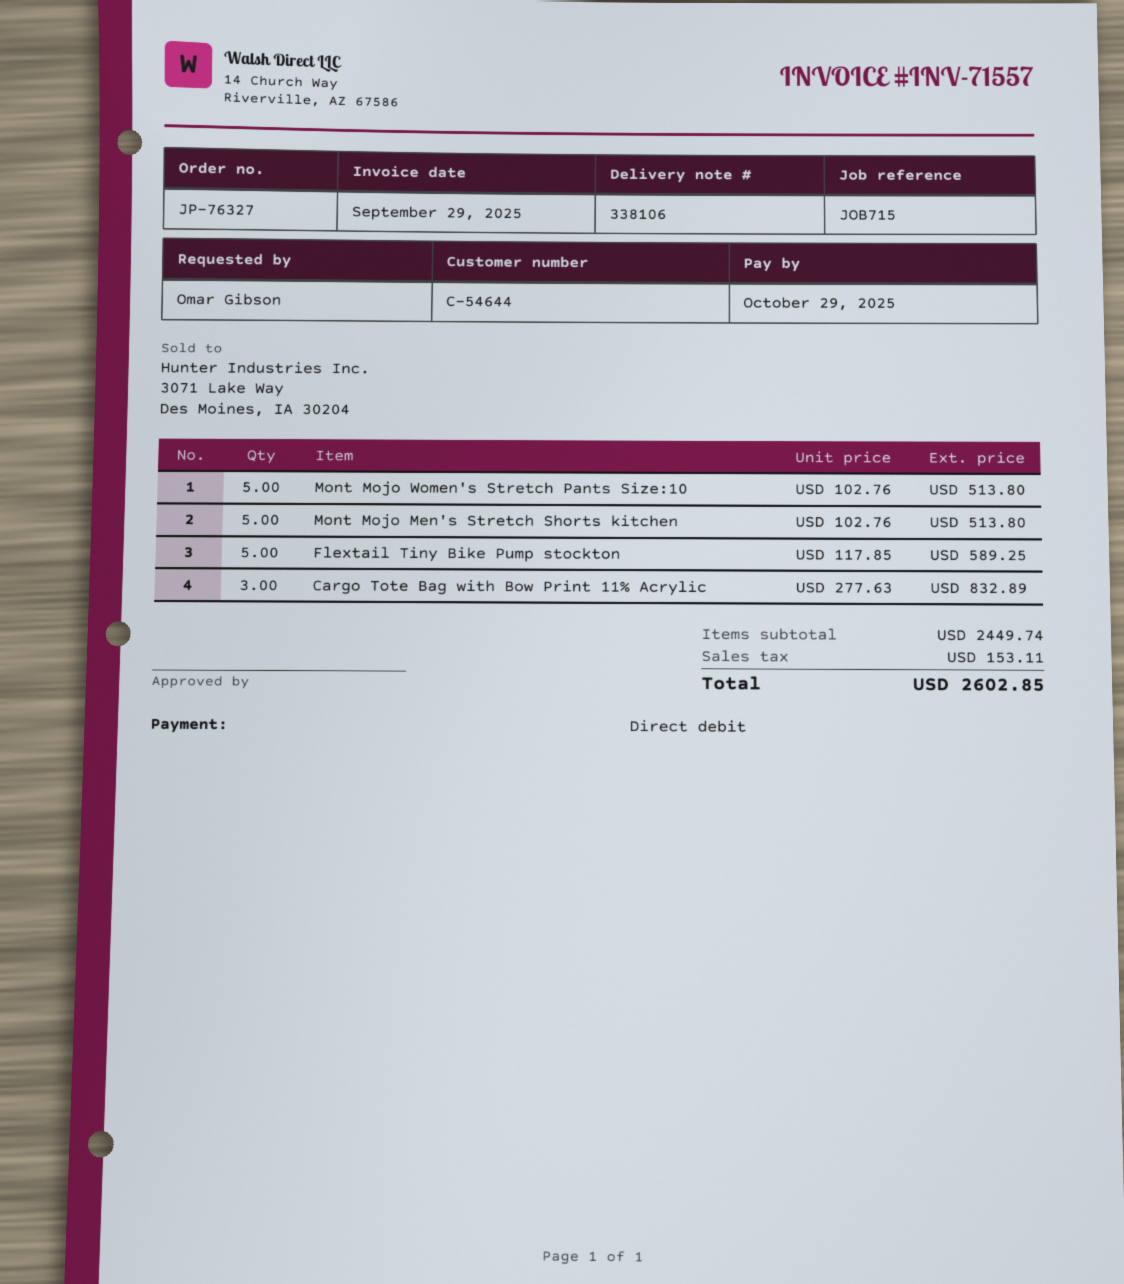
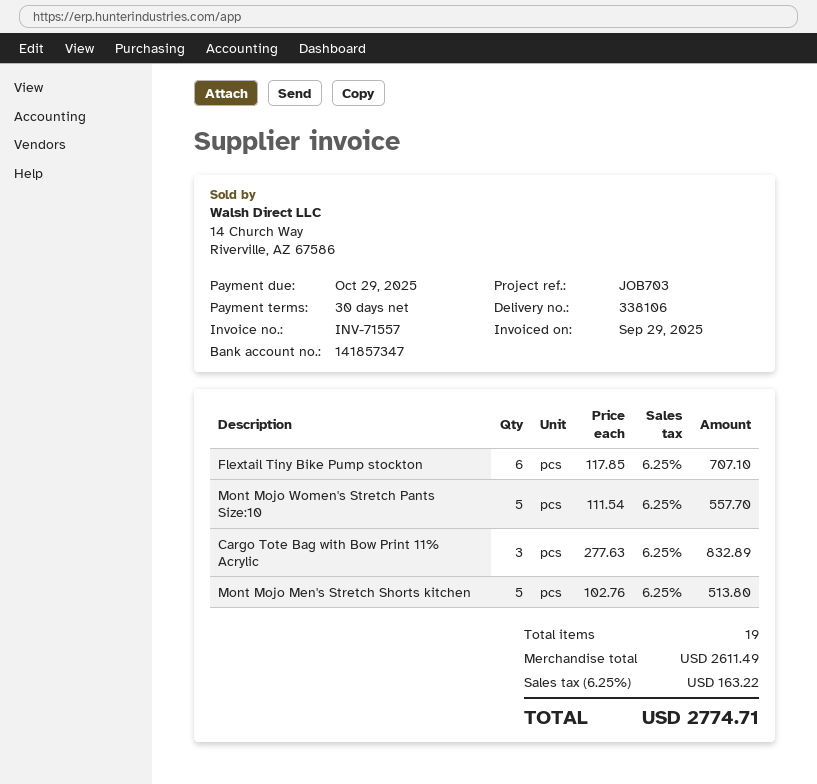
reference: JOB715 -> JOB703
Mont Mojo Women's Stretch Pants Size:10: 5 x 102.76 = 513.80 -> 5 x 111.54 = 557.70
Flextail Tiny Bike Pump stockton: 5 x 117.85 = 589.25 -> 6 x 117.85 = 707.10
subtotal: 2449.74 -> 2611.49
tax: 153.11 -> 163.22
total: 2602.85 -> 2774.71

